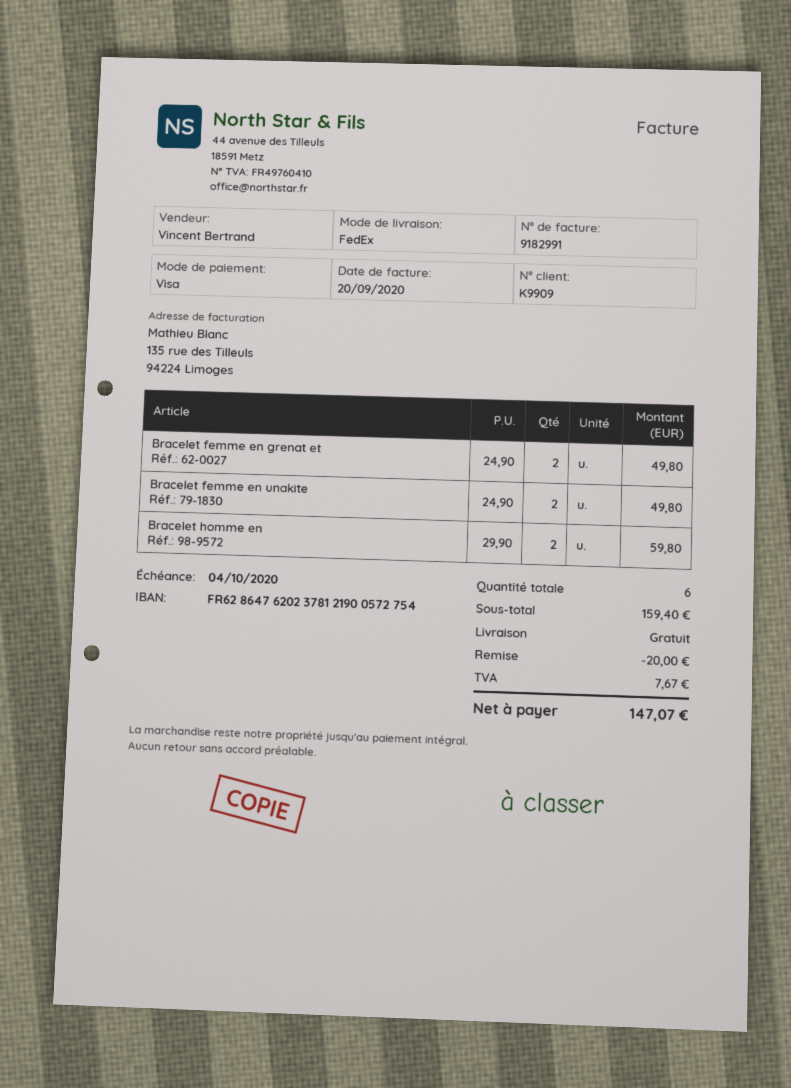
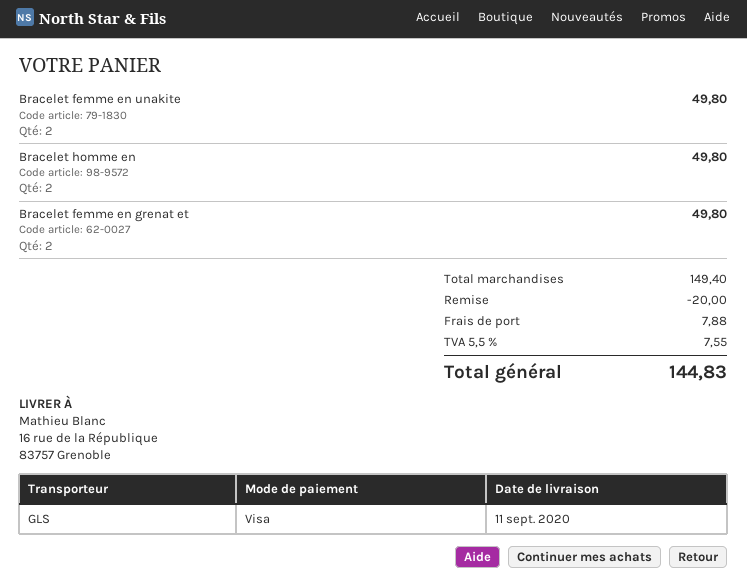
shipping method: FedEx -> GLS
Bracelet homme en: 2 for 59.80 -> 2 for 49.80
subtotal: 159.40 -> 149.40
shipping: 0.00 -> 7.88
tax: 7.67 -> 7.55
total: 147.07 -> 144.83

